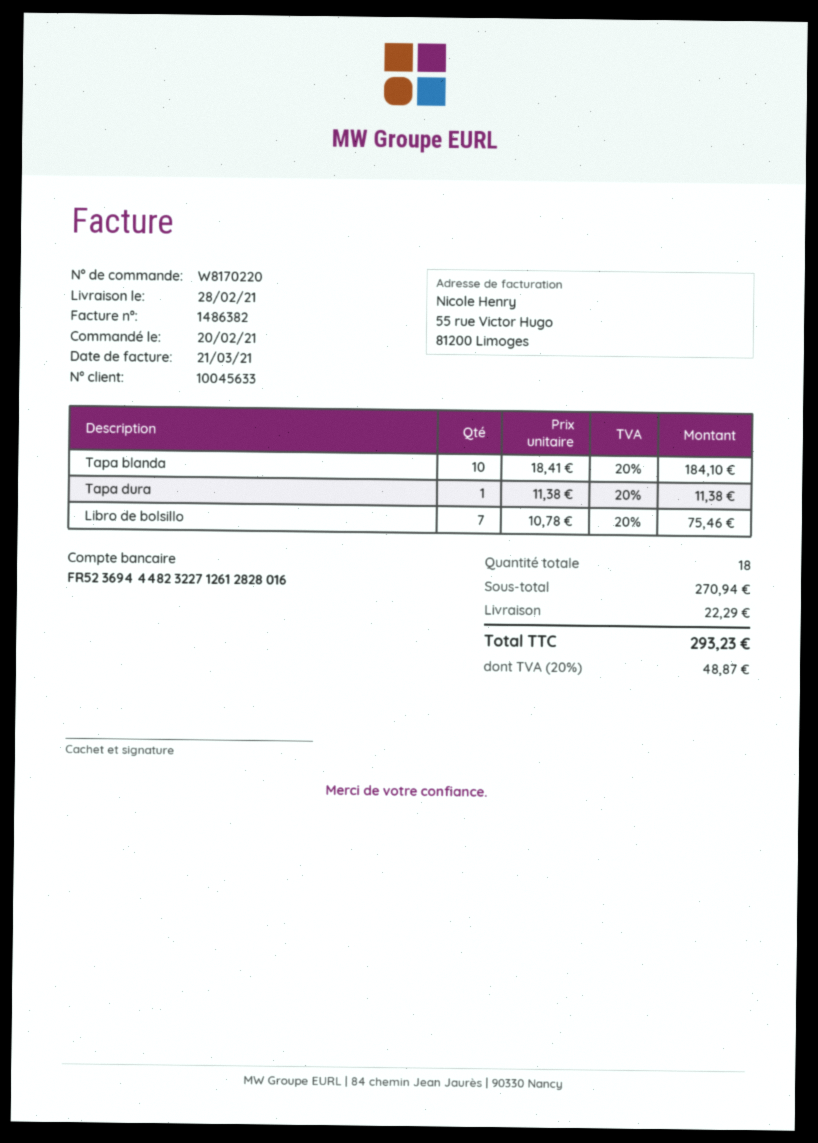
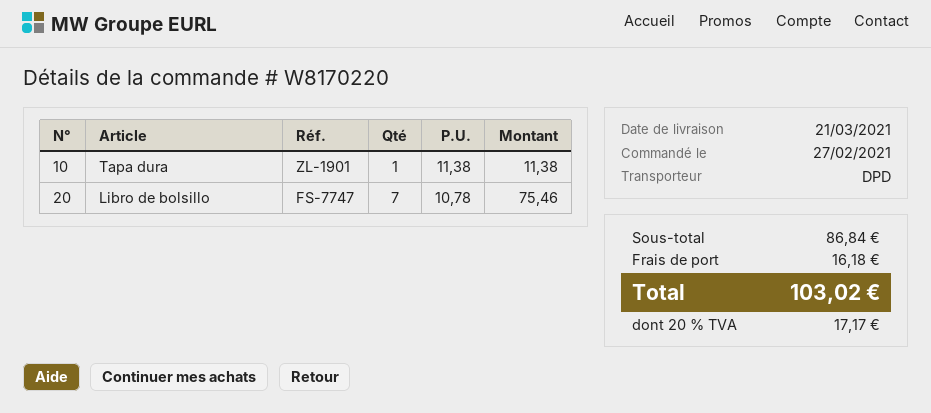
order date: 2021-02-20 -> 2021-02-27
delivery date: 2021-02-28 -> 2021-03-21
Tapa blanda: 10 x 18.41 = 184.10 -> none
subtotal: 270.94 -> 86.84
shipping: 22.29 -> 16.18
tax: 20% = 48.87 -> 20% = 17.17
total: 293.23 -> 103.02

